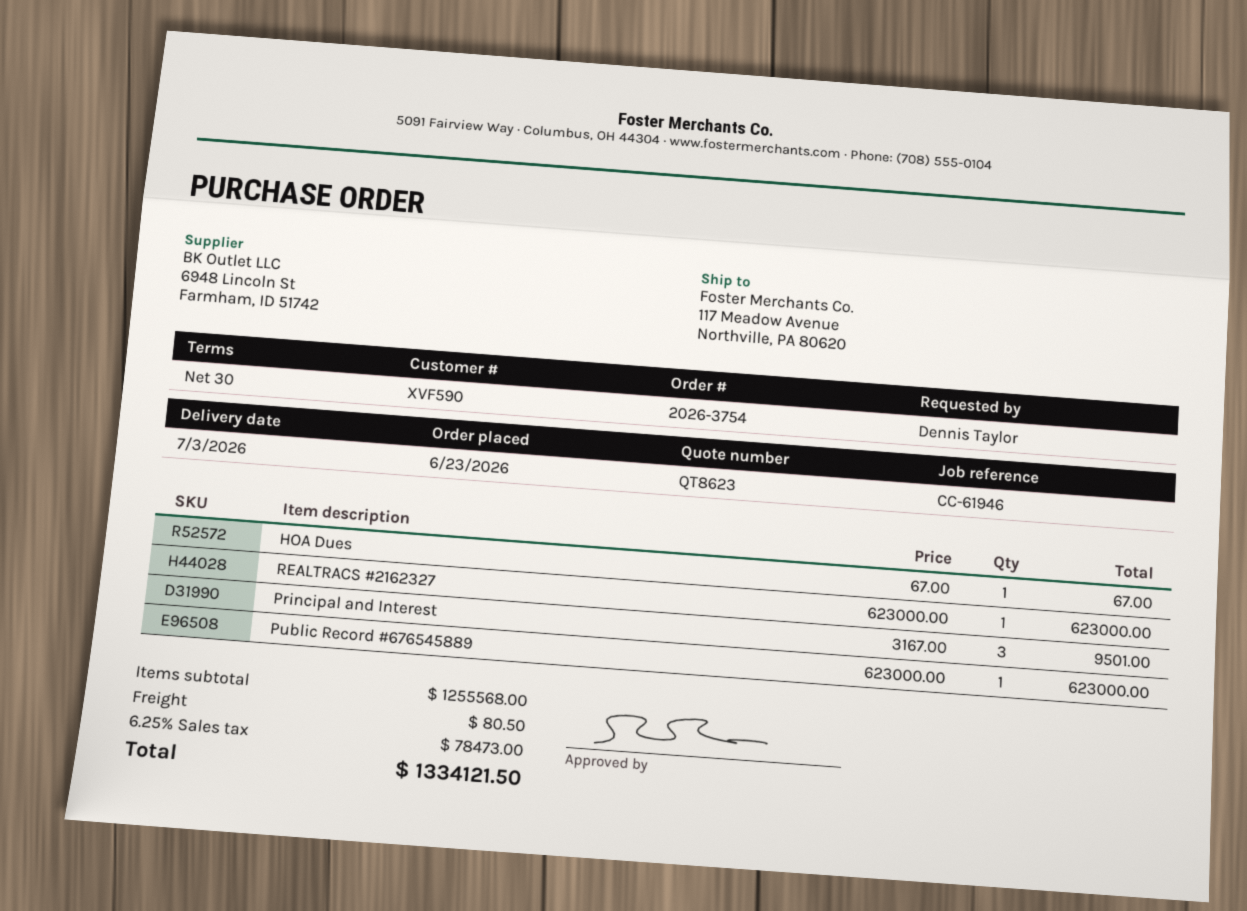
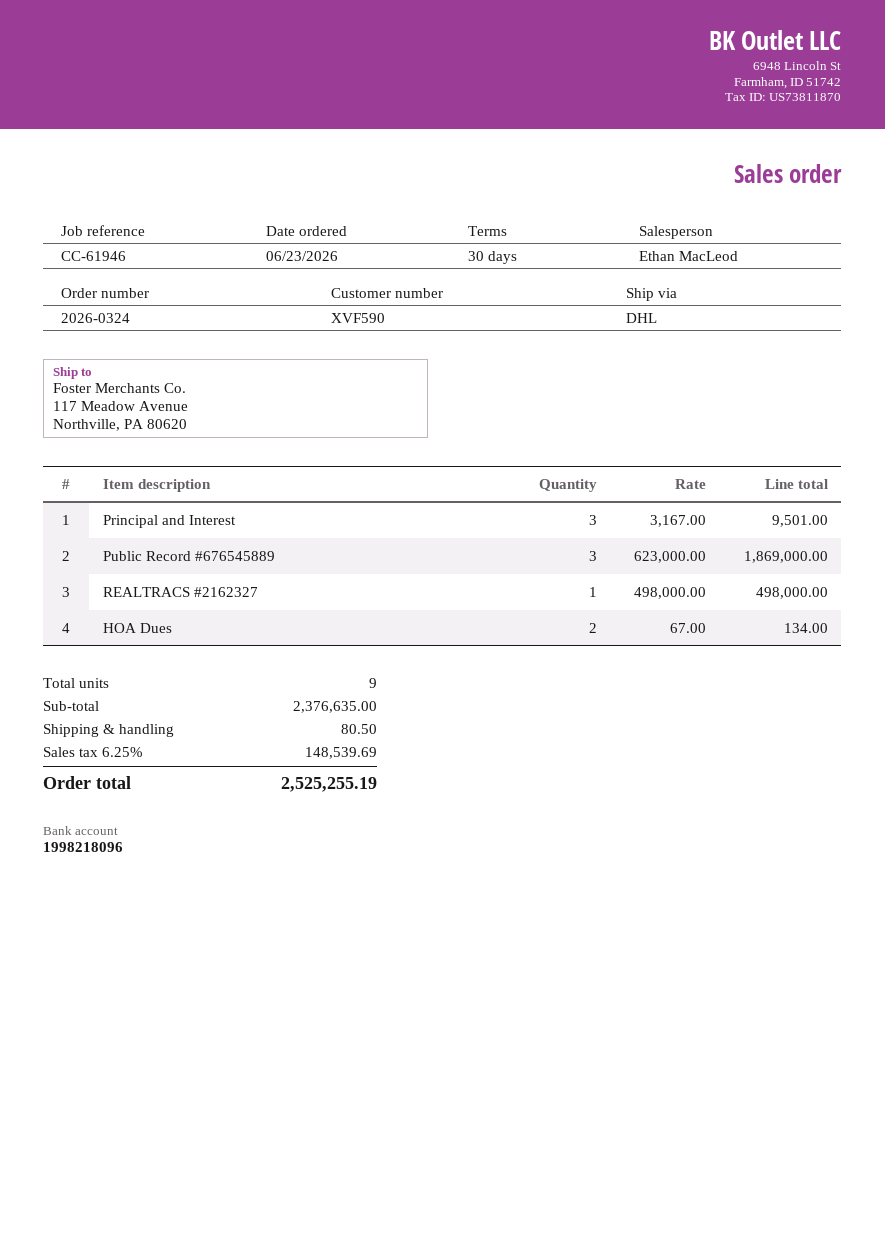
order number: 2026-3754 -> 2026-0324
HOA Dues: 1 x 67.00 = 67.00 -> 2 x 67.00 = 134.00
REALTRACS #2162327: 1 x 623000.00 = 623000.00 -> 1 x 498000.00 = 498000.00
Public Record #676545889: 1 x 623000.00 = 623000.00 -> 3 x 623000.00 = 1869000.00
subtotal: 1255568.00 -> 2376635.00
tax: 6.25% = 78473.00 -> 6.25% = 148539.69
total: 1334121.50 -> 2525255.19

